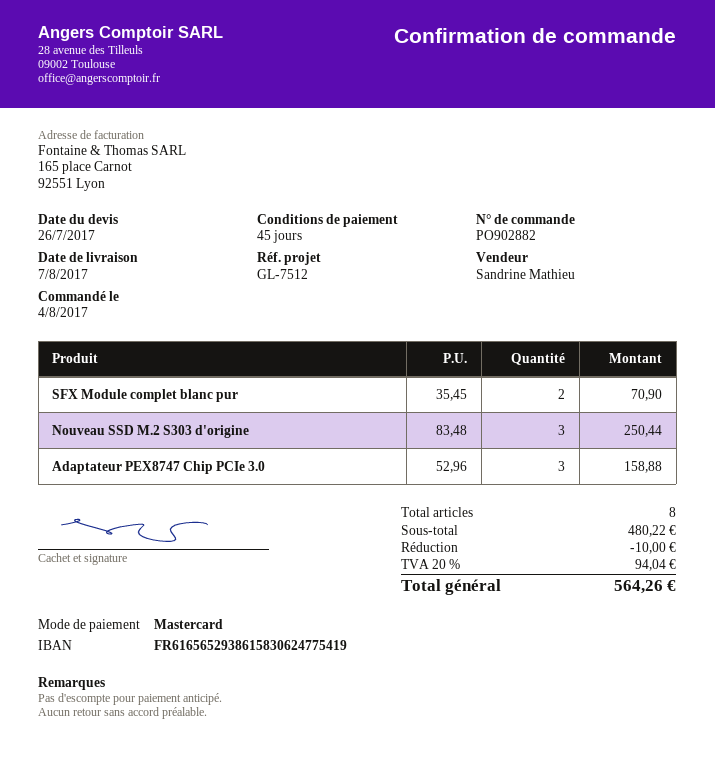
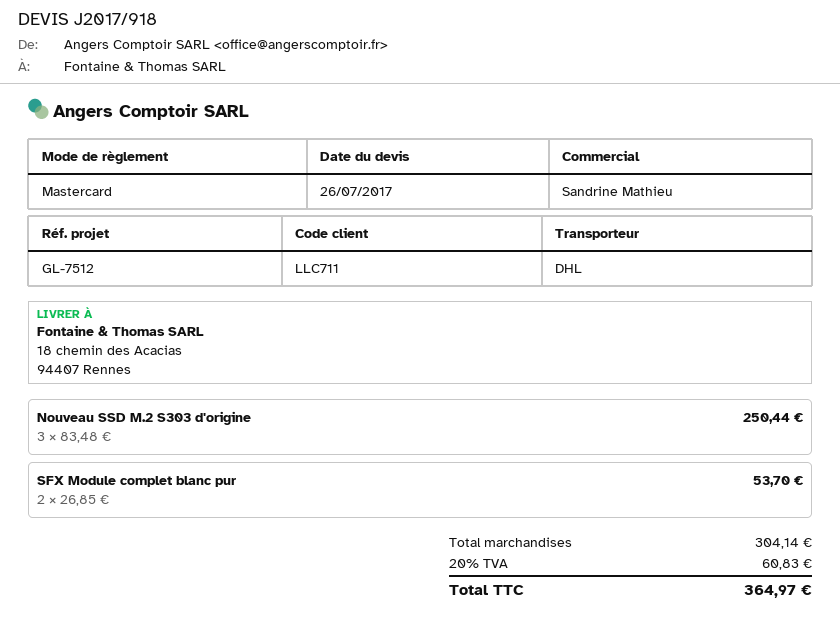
SFX Module complet blanc pur: 2 x 35.45 = 70.90 -> 2 x 26.85 = 53.70
Adaptateur PEX8747 Chip PCIe 3.0: 3 x 52.96 = 158.88 -> none
subtotal: 480.22 -> 304.14
discount: 10.00 -> none
tax: 20% = 94.04 -> 20% = 60.83
total: 564.26 -> 364.97

